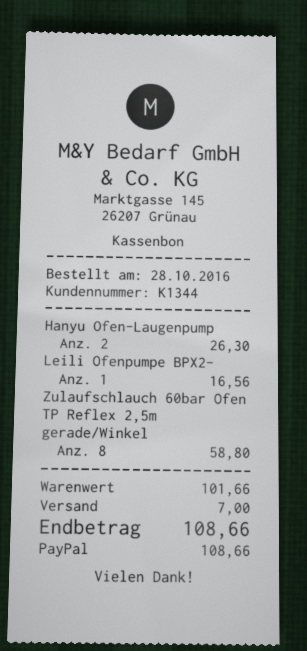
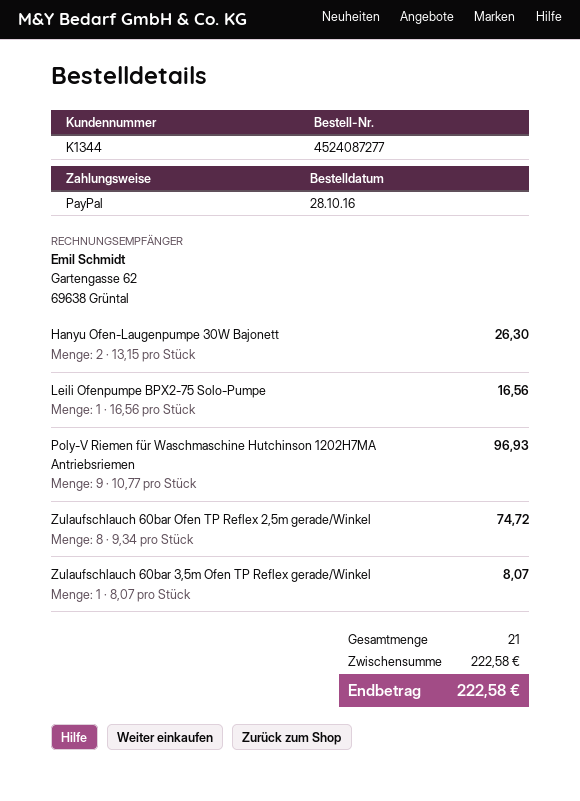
Zulaufschlauch 60bar Ofen TP Reflex 2,5m gerade/Winkel: 8 for 58.80 -> 8 for 74.72
Poly-V Riemen für Waschmaschine Hutchinson 1202H7MA Antriebsriemen: none -> 9 for 96.93
Zulaufschlauch 60bar 3,5m Ofen TP Reflex gerade/Winkel: none -> 1 for 8.07
subtotal: 101.66 -> 222.58
shipping: 7.00 -> none
total: 108.66 -> 222.58

